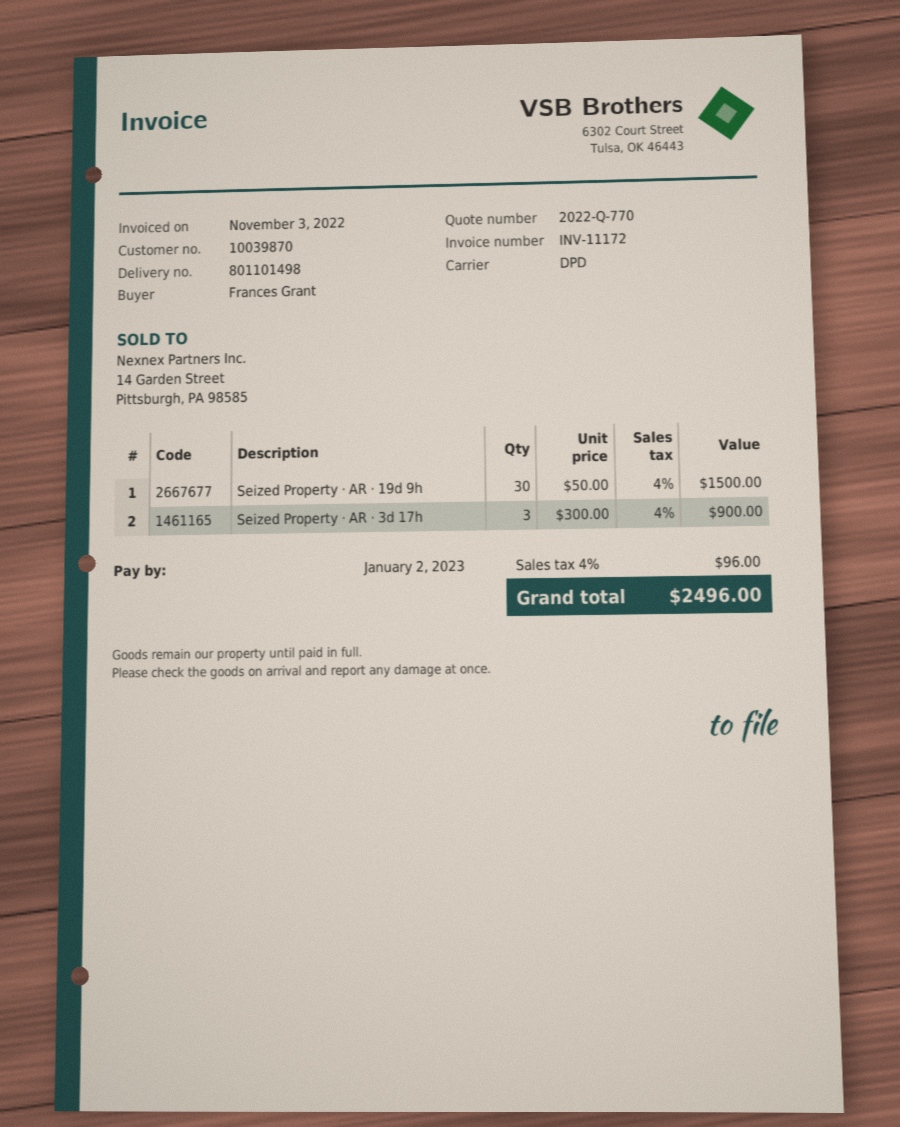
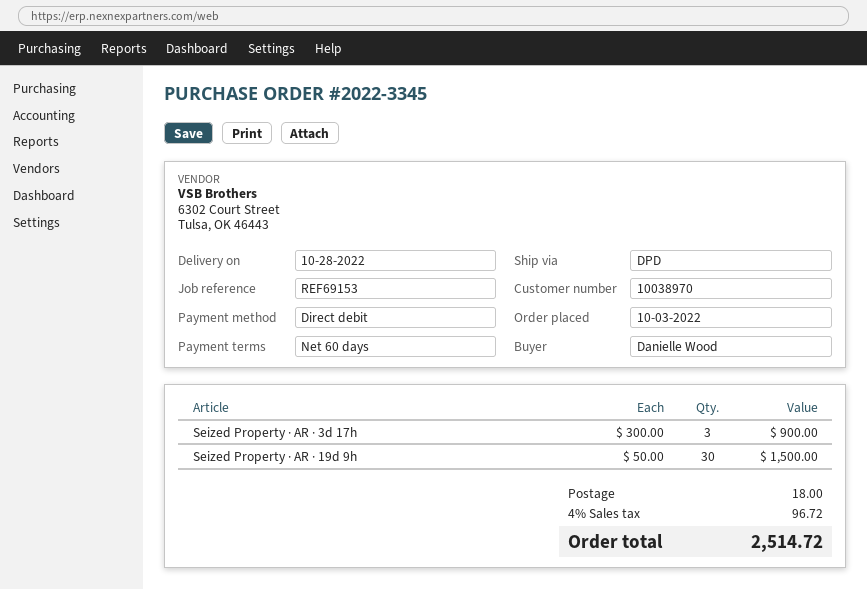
customer number: 10039870 -> 10038970
ordered by: Frances Grant -> Danielle Wood
shipping: none -> 18.00
tax: 4% = 96.00 -> 4% = 96.72
total: 2496.00 -> 2514.72

